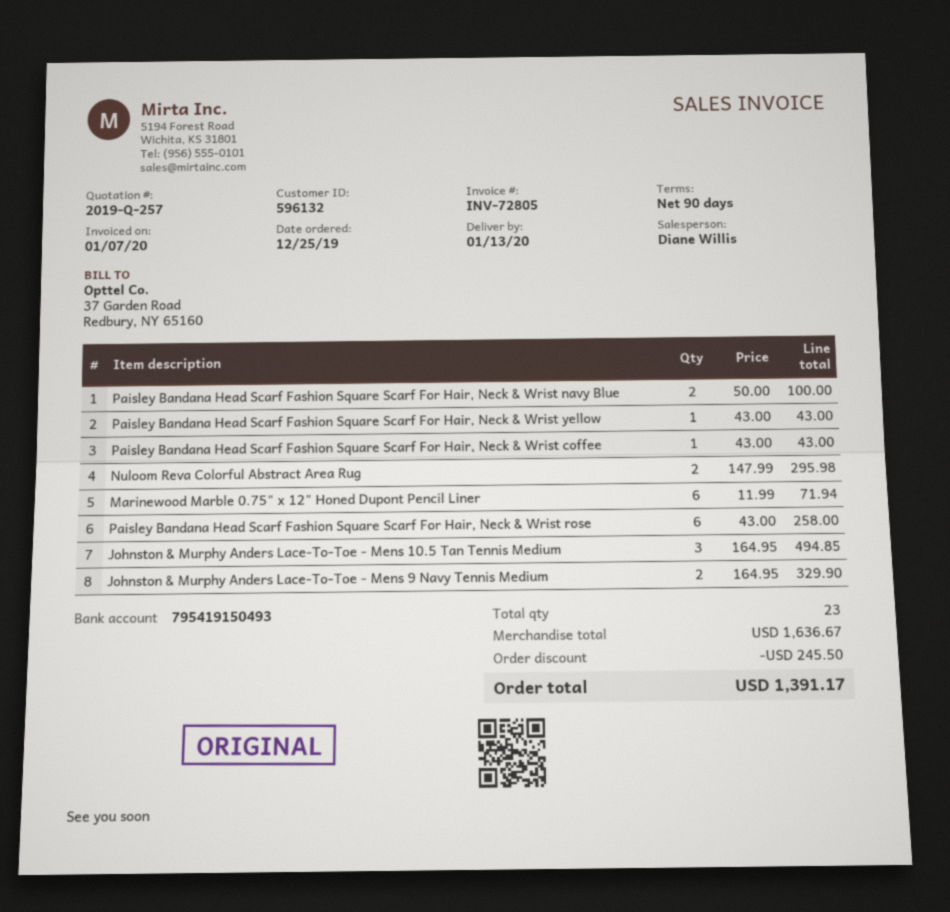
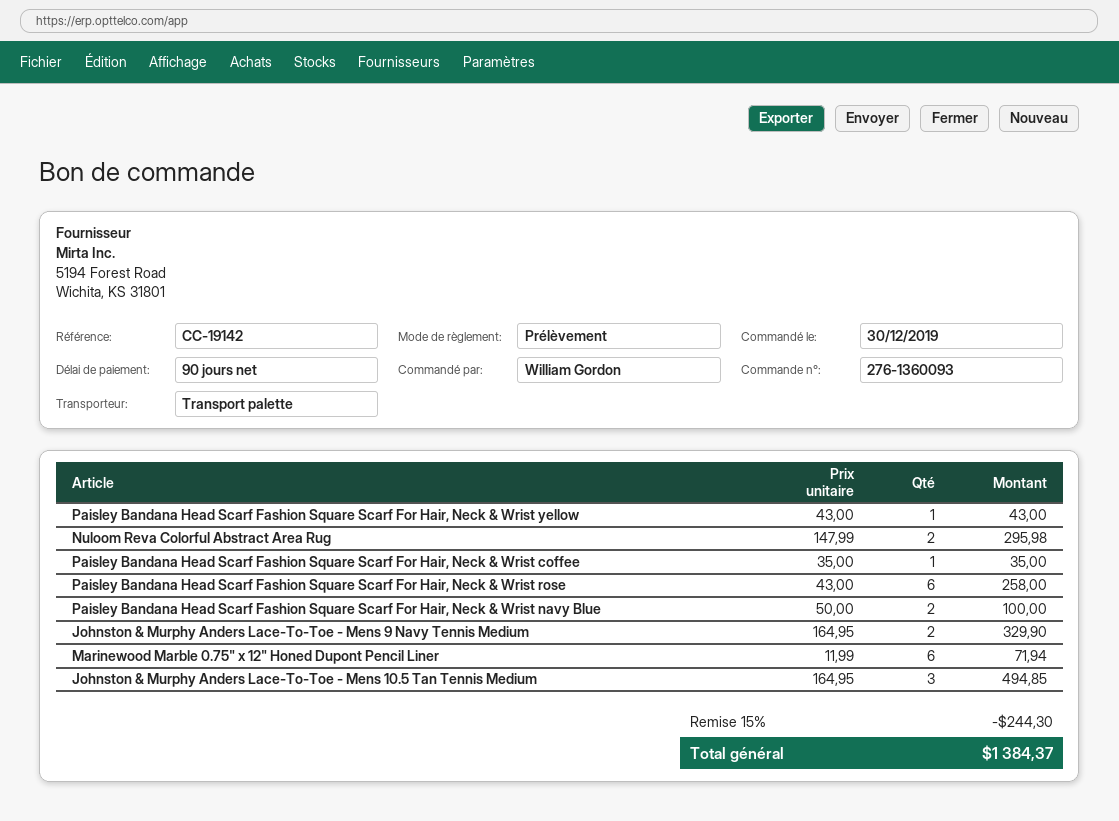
order date: 2019-12-25 -> 2019-12-30
Paisley Bandana Head Scarf Fashion Square Scarf For Hair, Neck & Wrist coffee: 1 x 43.00 = 43.00 -> 1 x 35.00 = 35.00
discount: 245.50 -> 244.30
total: 1391.17 -> 1384.37

